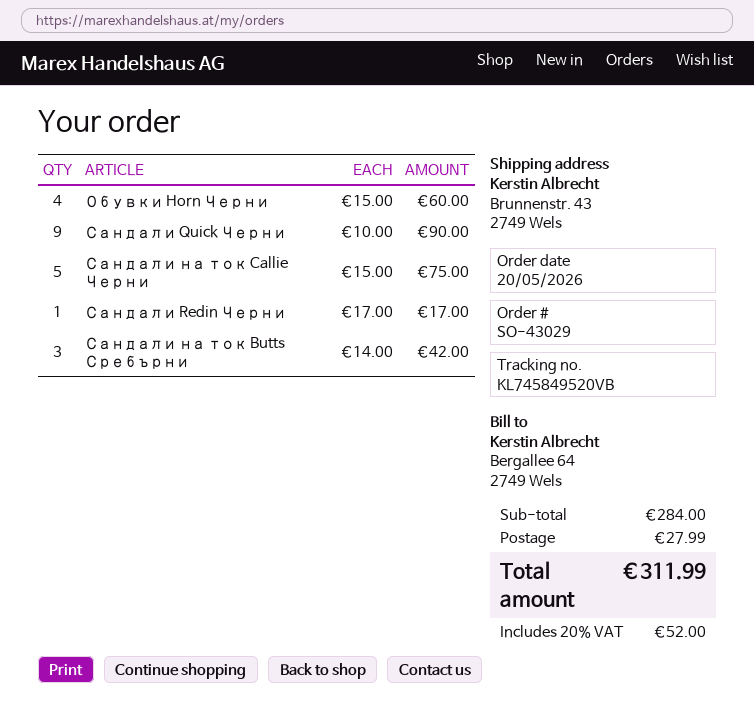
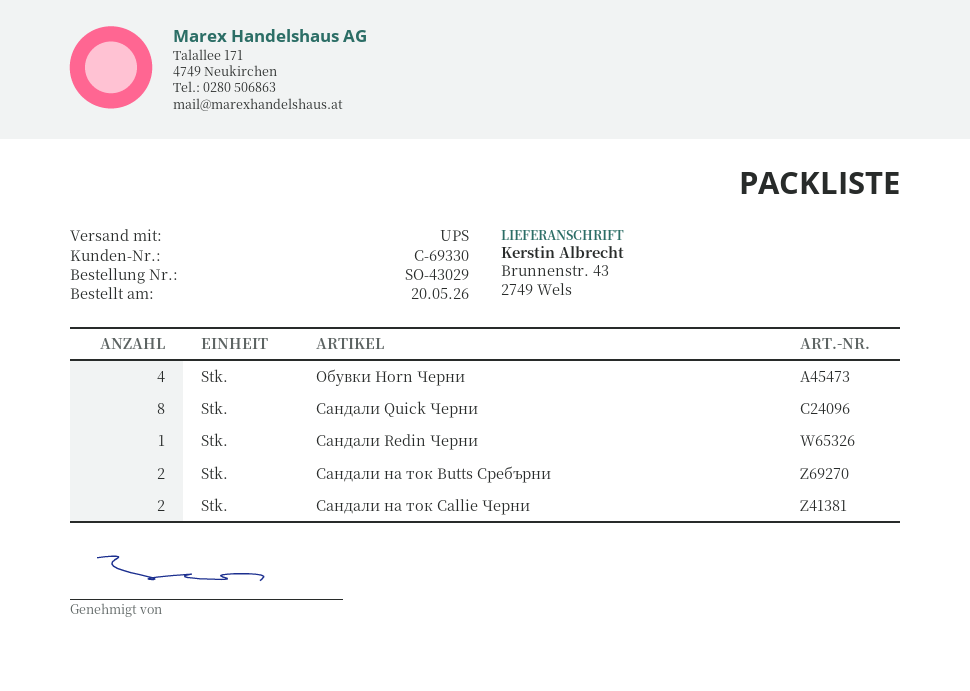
Сандали Quick Черни: 9 -> 8
Сандали на ток Callie Черни: 5 -> 2
Сандали на ток Butts Сребърни: 3 -> 2

